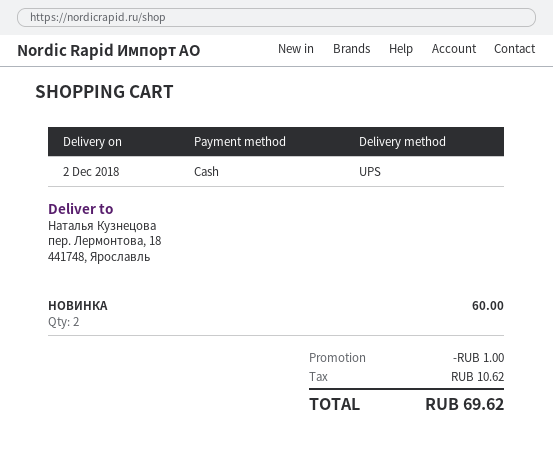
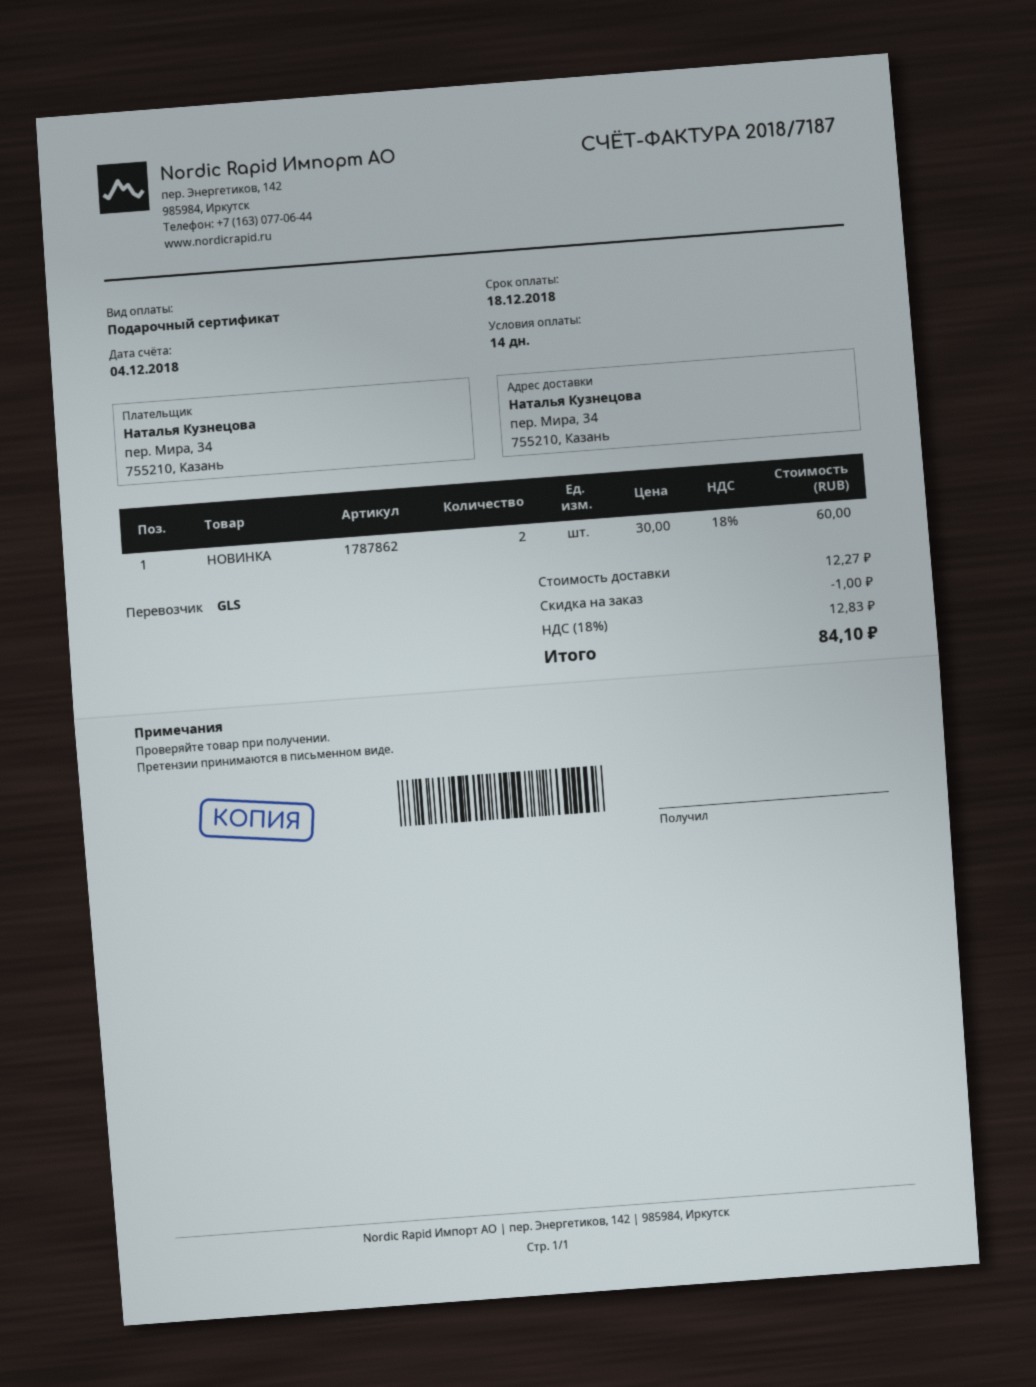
payment method: cash -> gift card
shipping method: UPS -> GLS
ship to: пер. Лермонтова, 18, 441748, Ярославль -> пер. Мира, 34, 755210, Казань
shipping: none -> 12.27
tax: 10.62 -> 12.83
total: 69.62 -> 84.10

